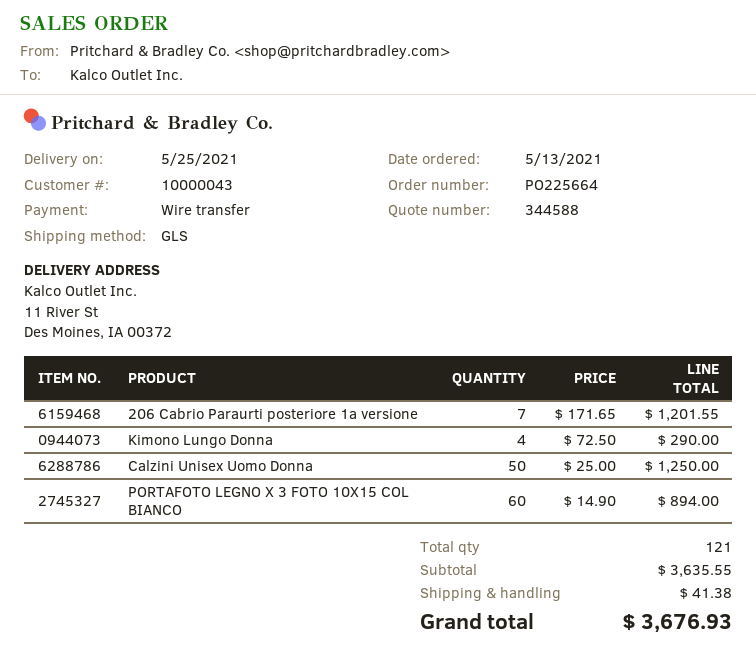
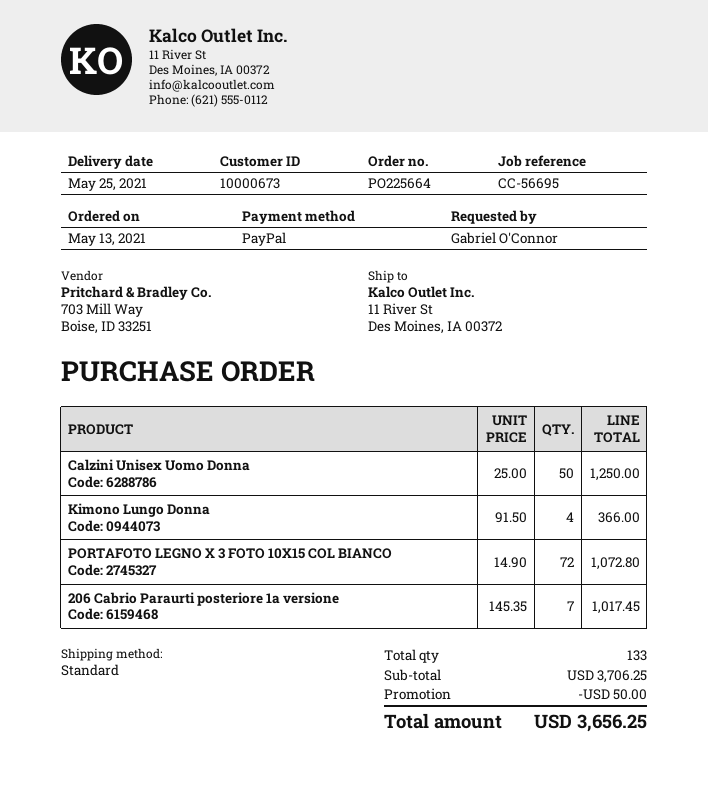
customer number: 10000043 -> 10000673
payment method: bank transfer -> PayPal
shipping method: GLS -> standard
206 Cabrio Paraurti posteriore 1a versione: 7 x 171.65 = 1201.55 -> 7 x 145.35 = 1017.45
Kimono Lungo Donna: 4 x 72.50 = 290.00 -> 4 x 91.50 = 366.00
PORTAFOTO LEGNO X 3 FOTO 10X15 COL BIANCO: 60 x 14.90 = 894.00 -> 72 x 14.90 = 1072.80
total quantity: 121 -> 133
subtotal: 3635.55 -> 3706.25
discount: none -> 50.00
shipping: 41.38 -> none
total: 3676.93 -> 3656.25

